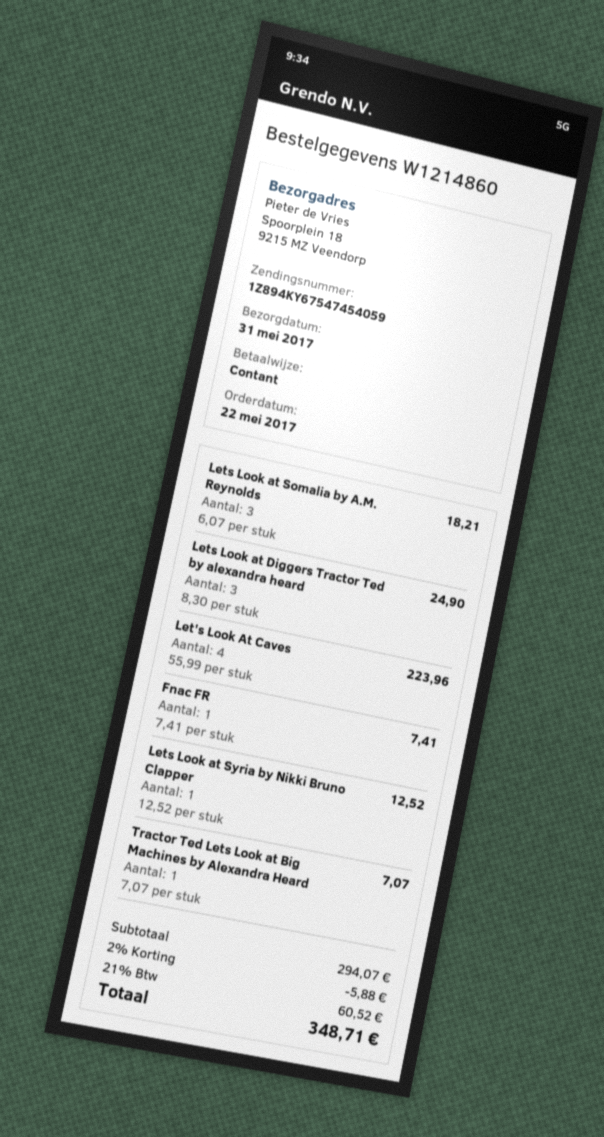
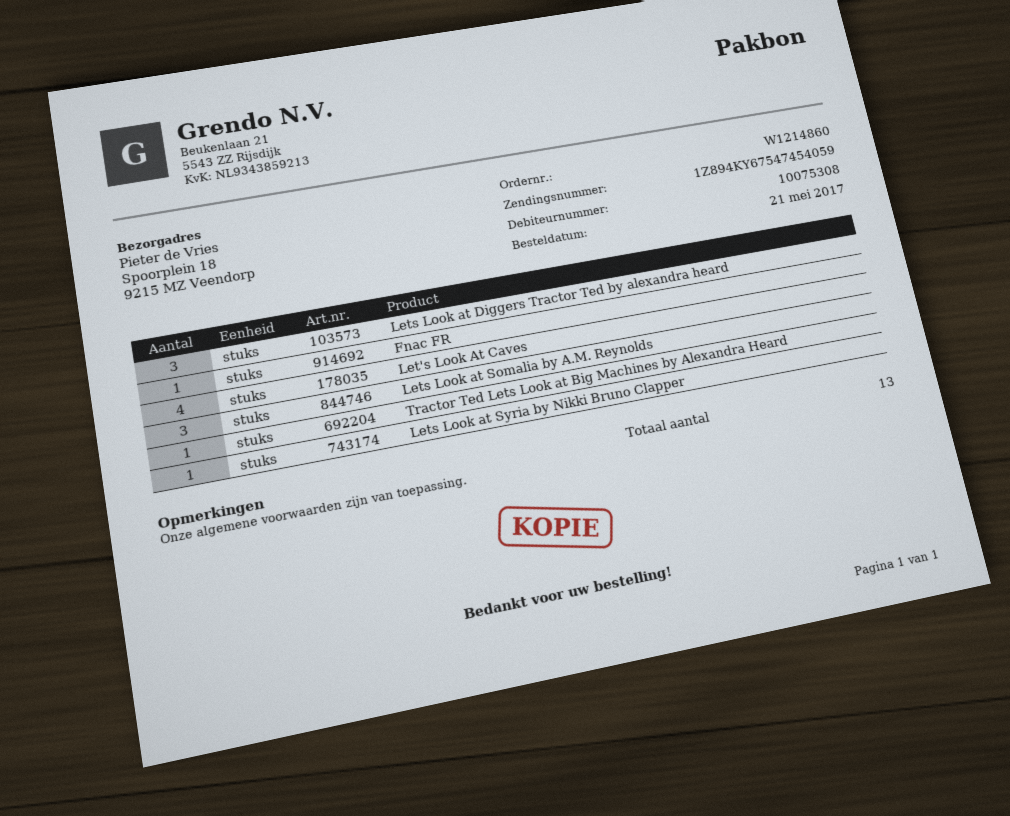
order date: 2017-05-22 -> 2017-05-21

